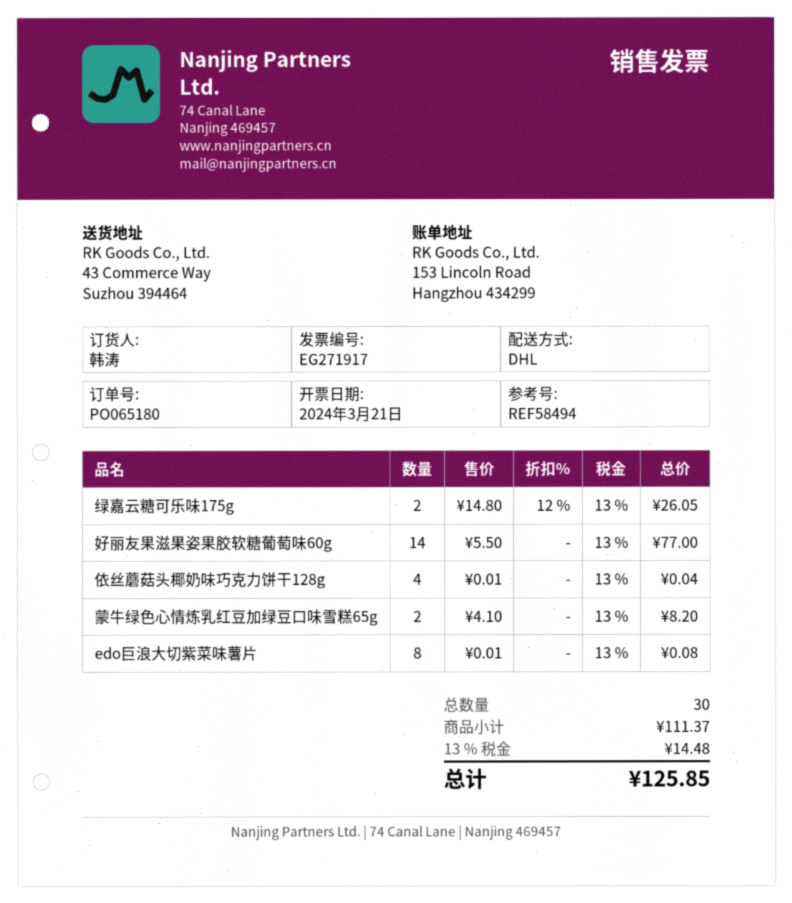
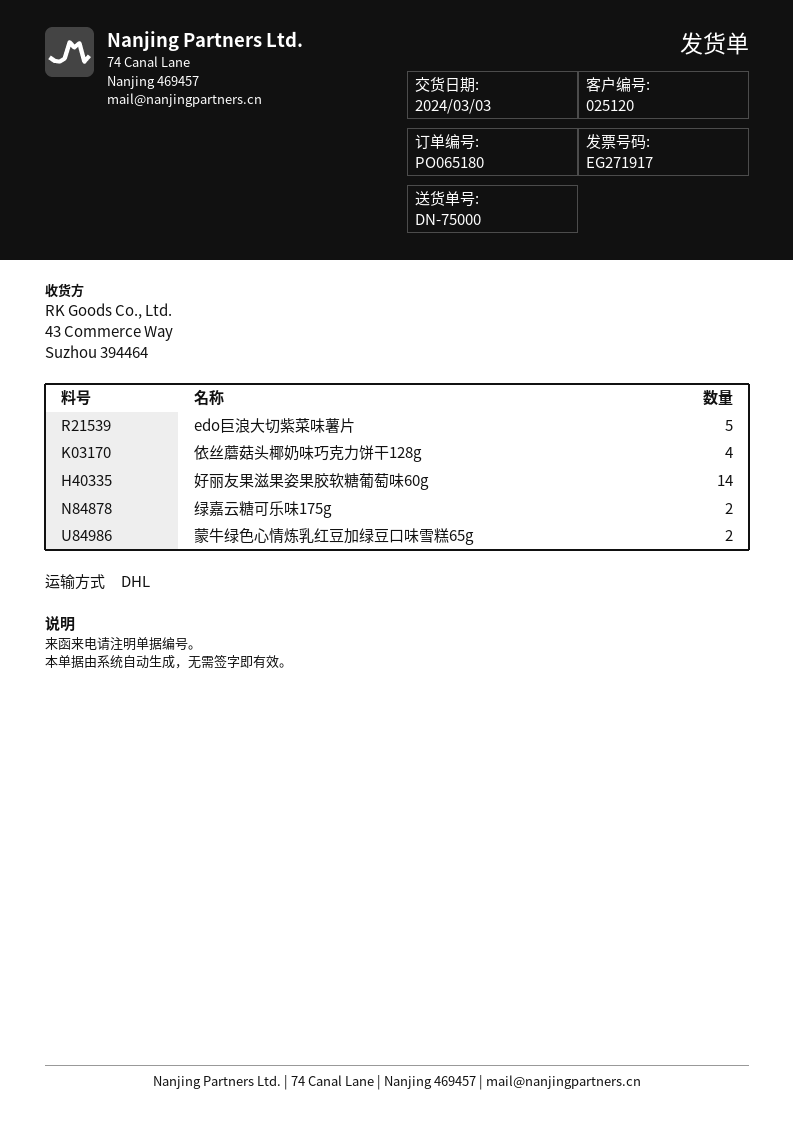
edo巨浪大切紫菜味薯片: 8 -> 5

